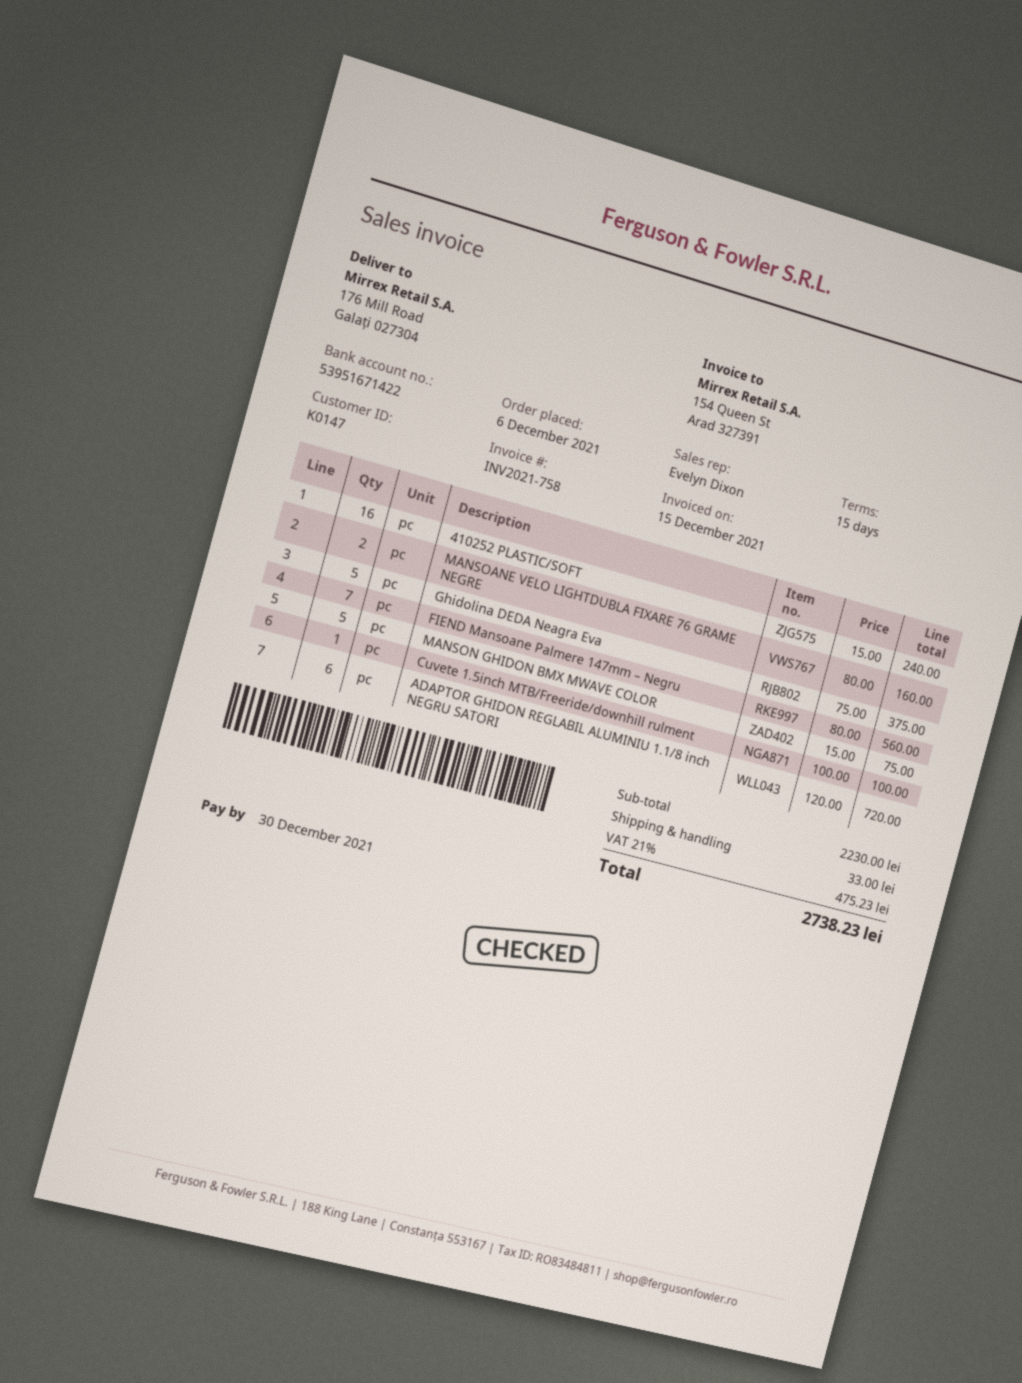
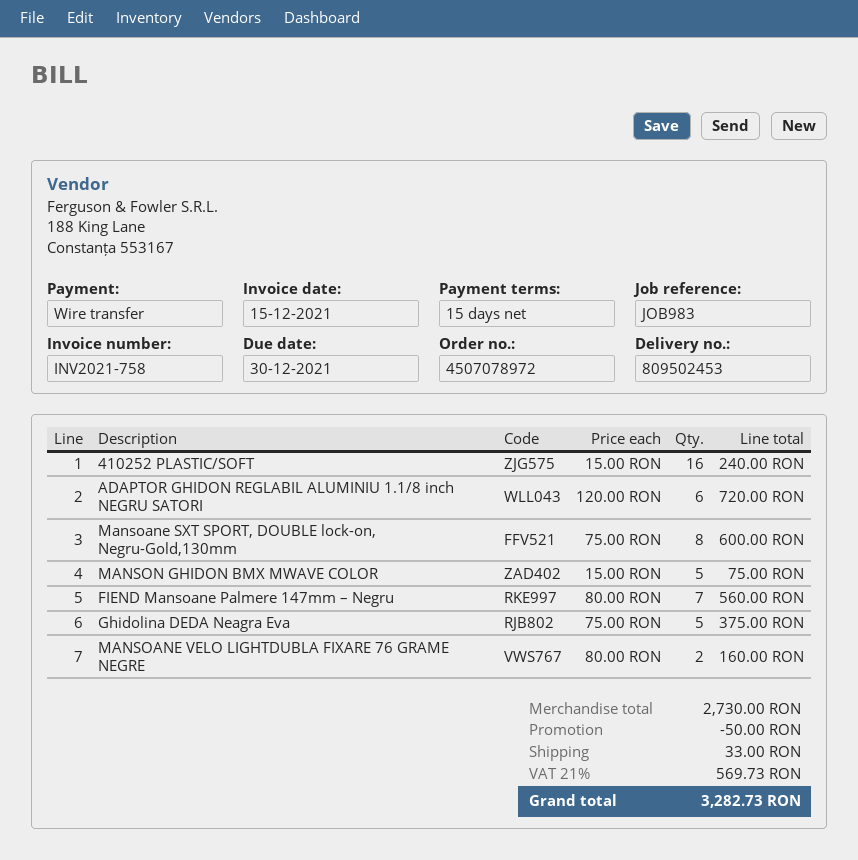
Cuvete 1.5inch MTB/Freeride/downhill rulment: 1 x 100.00 = 100.00 -> none
Mansoane SXT SPORT, DOUBLE lock-on, Negru-Gold,130mm: none -> 8 x 75.00 = 600.00
subtotal: 2230.00 -> 2730.00
discount: none -> 50.00
tax: 21% = 475.23 -> 21% = 569.73
total: 2738.23 -> 3282.73

